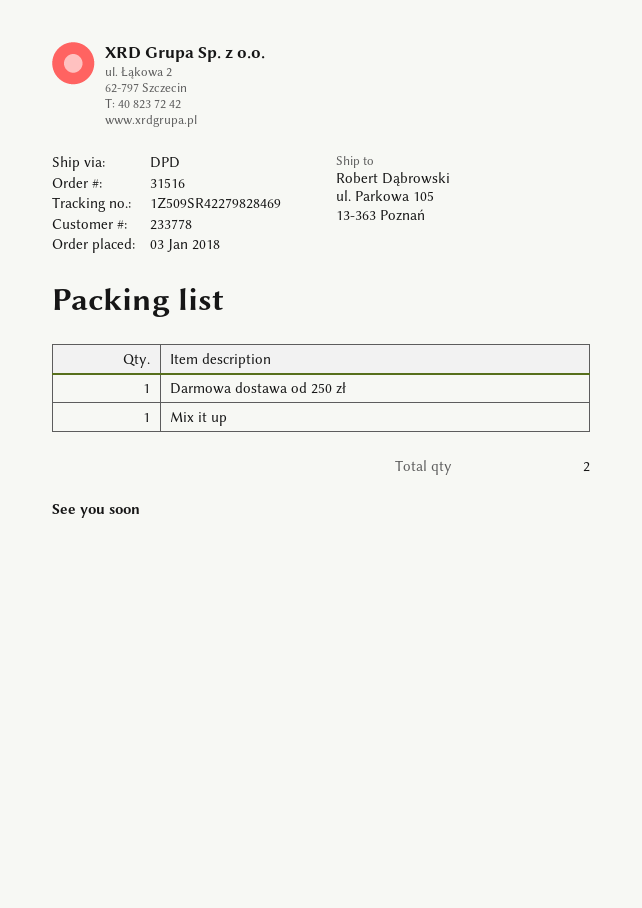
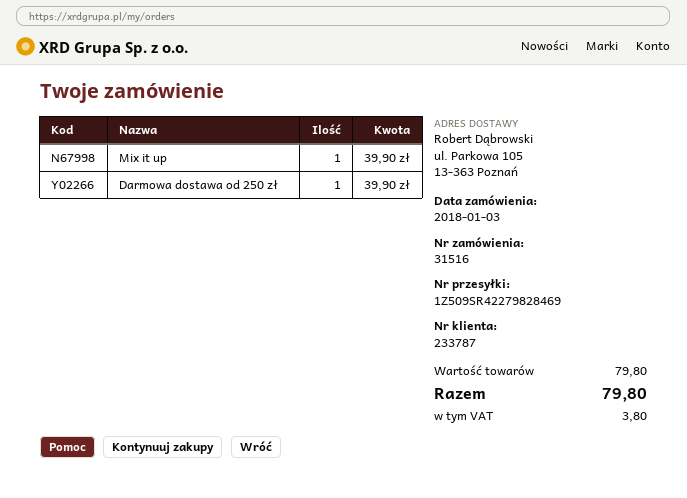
customer number: 233778 -> 233787

